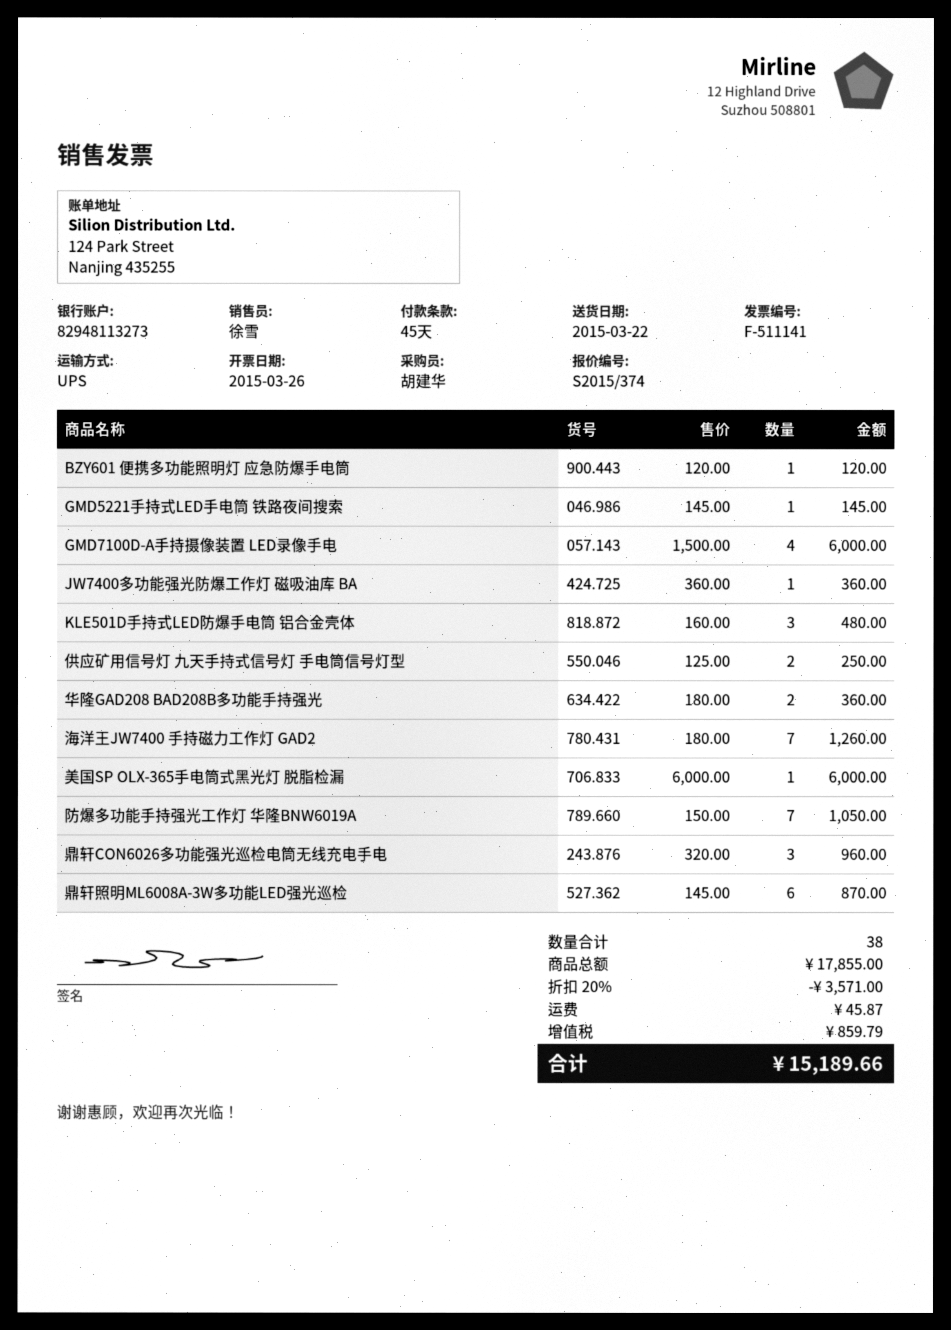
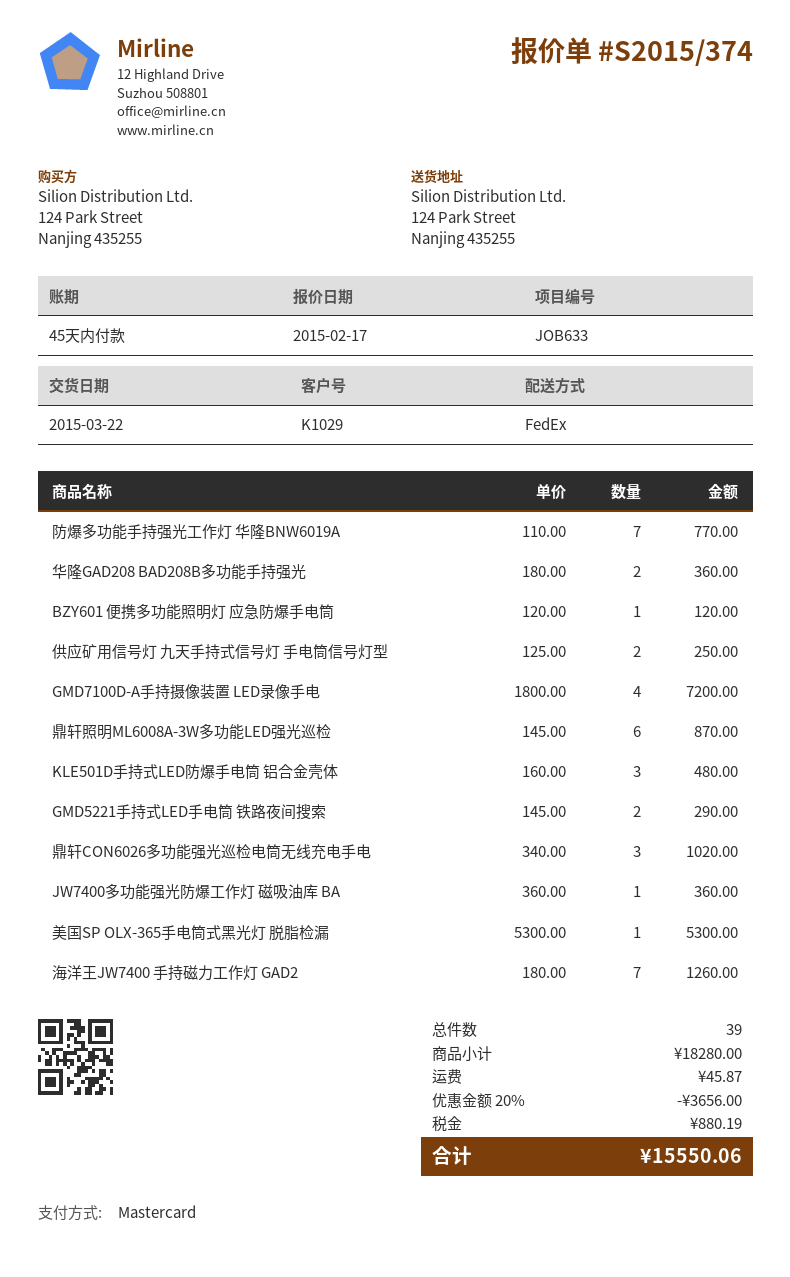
shipping method: UPS -> FedEx
GMD5221手持式LED手电筒 铁路夜间搜索: 1 x 145.00 = 145.00 -> 2 x 145.00 = 290.00
GMD7100D-A手持摄像装置 LED录像手电: 4 x 1500.00 = 6000.00 -> 4 x 1800.00 = 7200.00
美国SP OLX-365手电筒式黑光灯 脱脂检漏: 1 x 6000.00 = 6000.00 -> 1 x 5300.00 = 5300.00
防爆多功能手持强光工作灯 华隆BNW6019A: 7 x 150.00 = 1050.00 -> 7 x 110.00 = 770.00
鼎轩CON6026多功能强光巡检电筒无线充电手电: 3 x 320.00 = 960.00 -> 3 x 340.00 = 1020.00
total quantity: 38 -> 39
subtotal: 17855.00 -> 18280.00
discount: 20% = 3571.00 -> 20% = 3656.00
tax: 859.79 -> 880.19
total: 15189.66 -> 15550.06

